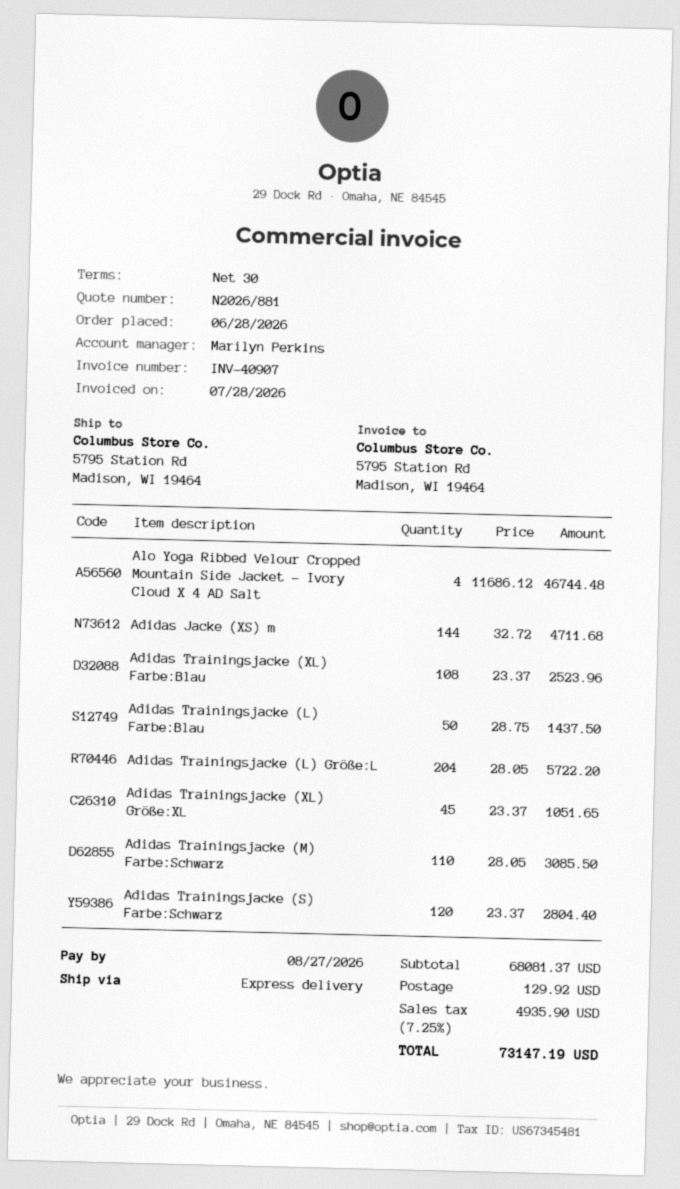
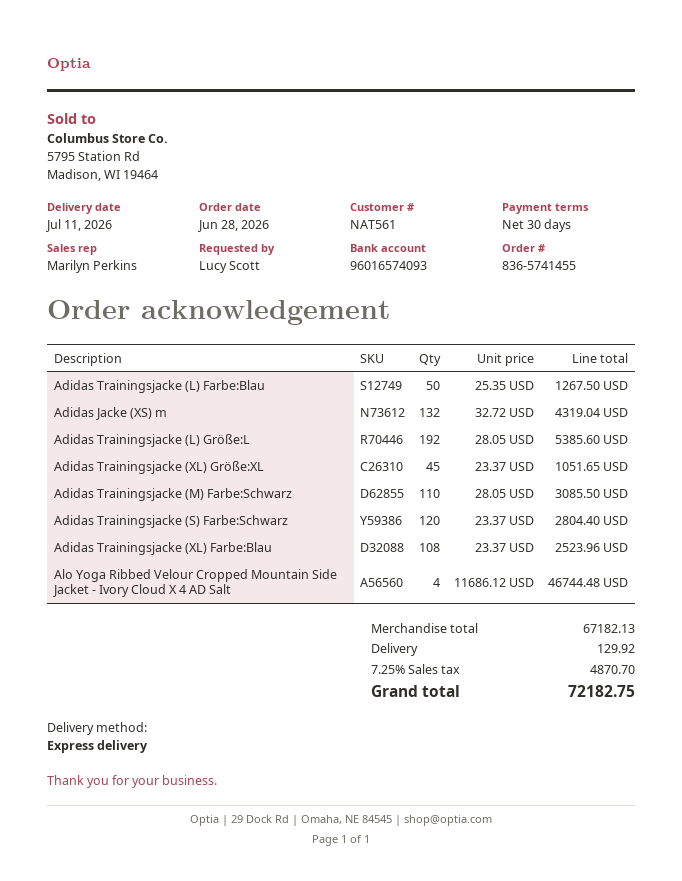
Adidas Jacke (XS) m: 144 x 32.72 = 4711.68 -> 132 x 32.72 = 4319.04
Adidas Trainingsjacke (L) Farbe:Blau: 50 x 28.75 = 1437.50 -> 50 x 25.35 = 1267.50
Adidas Trainingsjacke (L) Größe:L: 204 x 28.05 = 5722.20 -> 192 x 28.05 = 5385.60
subtotal: 68081.37 -> 67182.13
tax: 7.25% = 4935.90 -> 7.25% = 4870.70
total: 73147.19 -> 72182.75

